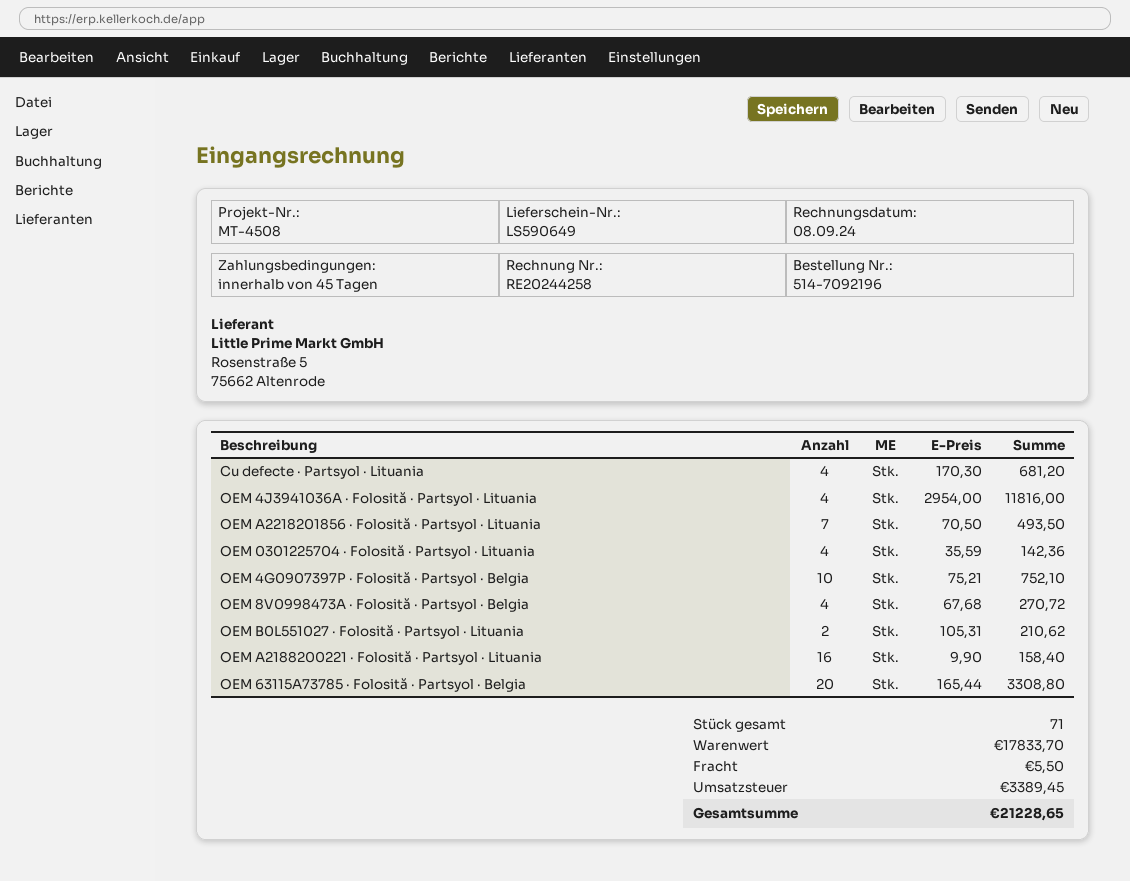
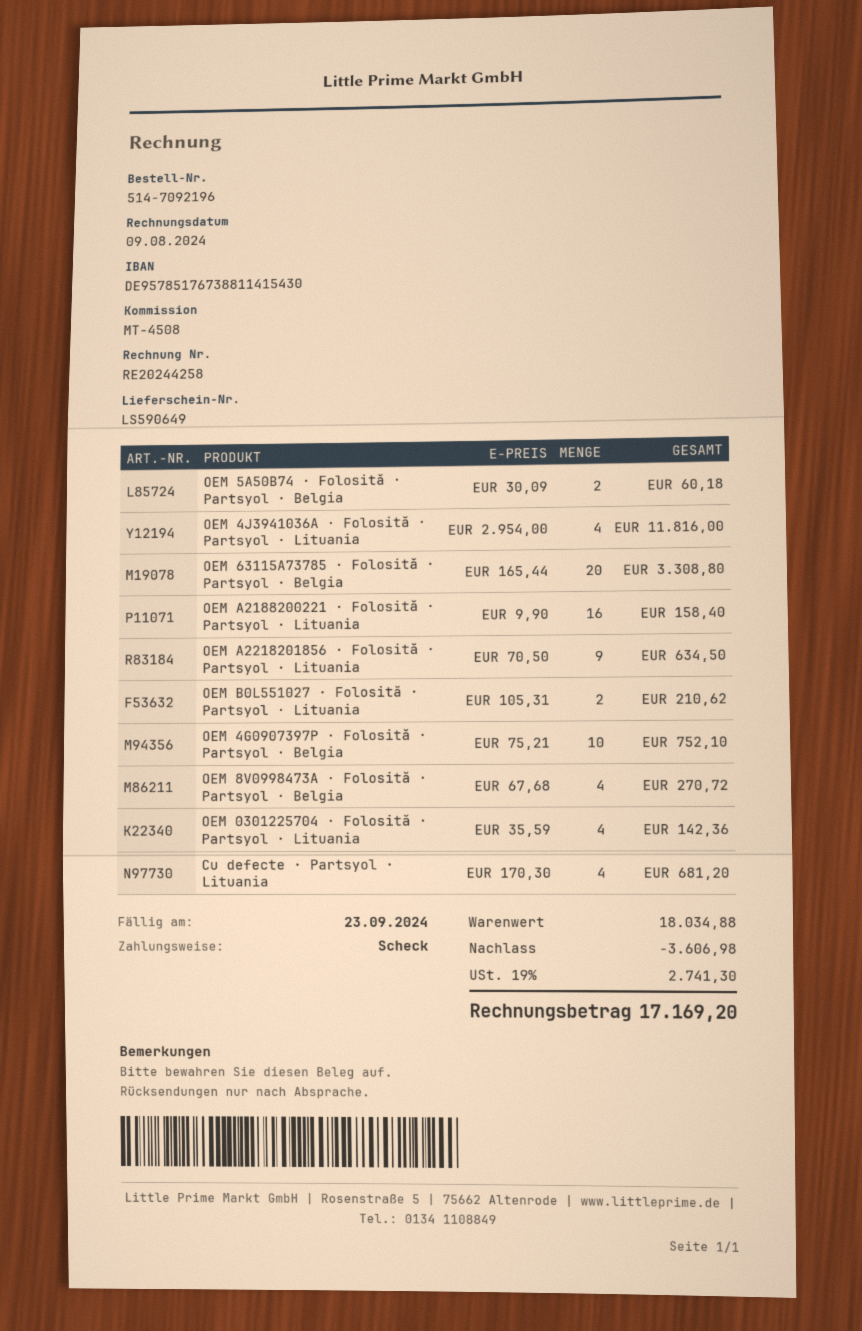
invoice date: 2024-09-08 -> 2024-08-09
OEM A2218201856 · Folosită · Partsyol · Lituania: 7 x 70.50 = 493.50 -> 9 x 70.50 = 634.50
OEM 5A50B74 · Folosită · Partsyol · Belgia: none -> 2 x 30.09 = 60.18
subtotal: 17833.70 -> 18034.88
discount: none -> 3606.98
shipping: 5.50 -> none
tax: 3389.45 -> 2741.30
total: 21228.65 -> 17169.20

